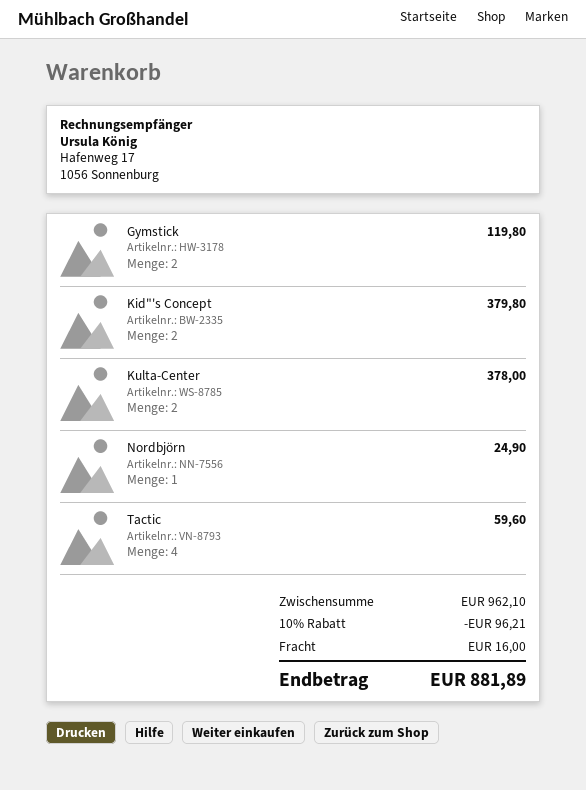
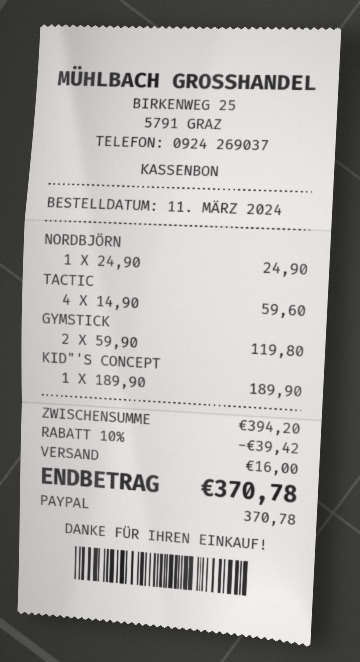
Kid"'s Concept: 2 for 379.80 -> 1 for 189.90
Kulta-Center: 2 for 378.00 -> none
subtotal: 962.10 -> 394.20
discount: 10% = 96.21 -> 10% = 39.42
total: 881.89 -> 370.78

